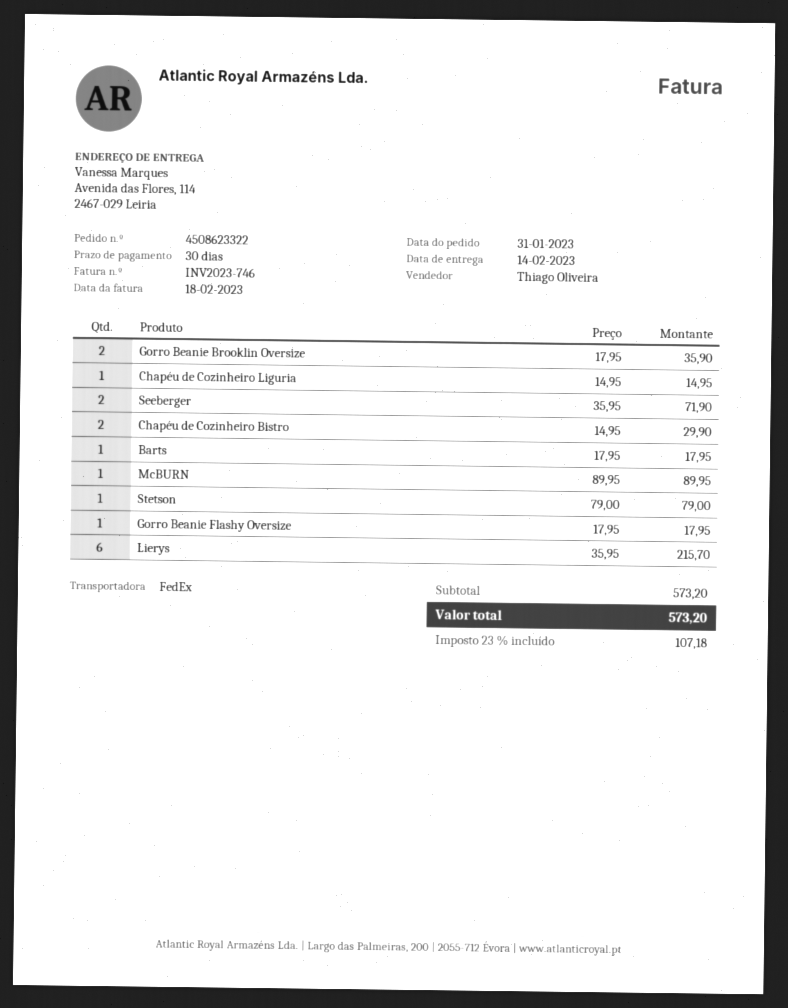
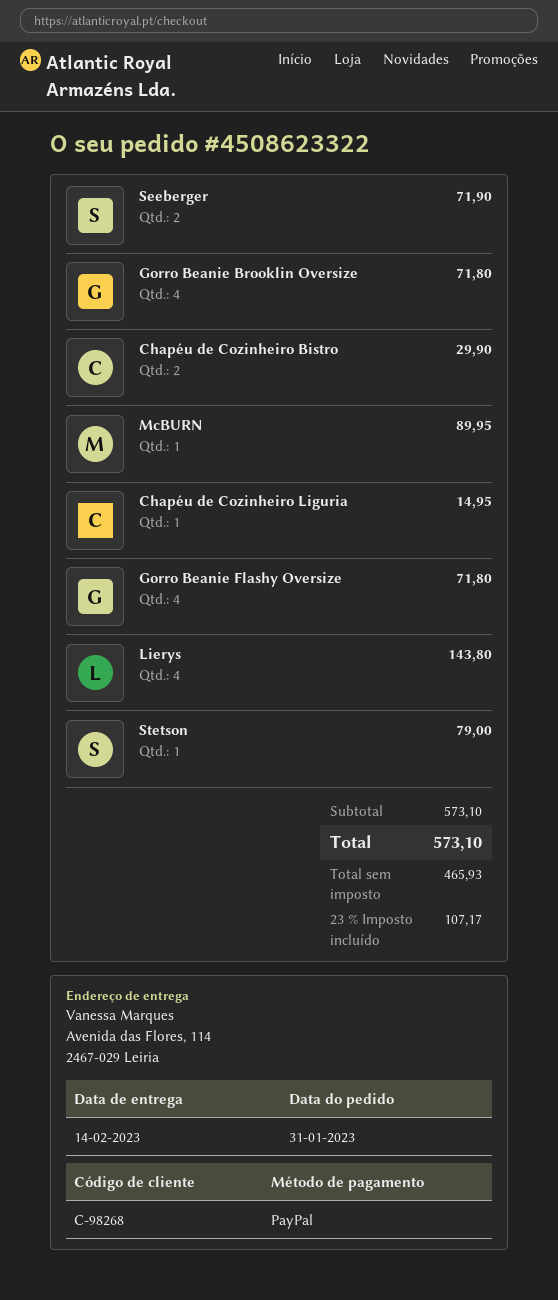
Gorro Beanie Brooklin Oversize: 2 for 35.90 -> 4 for 71.80
Barts: 1 for 17.95 -> none
Gorro Beanie Flashy Oversize: 1 for 17.95 -> 4 for 71.80
Lierys: 6 for 215.70 -> 4 for 143.80
subtotal: 573.20 -> 573.10
tax: 23% = 107.18 -> 23% = 107.17
total: 573.20 -> 573.10

